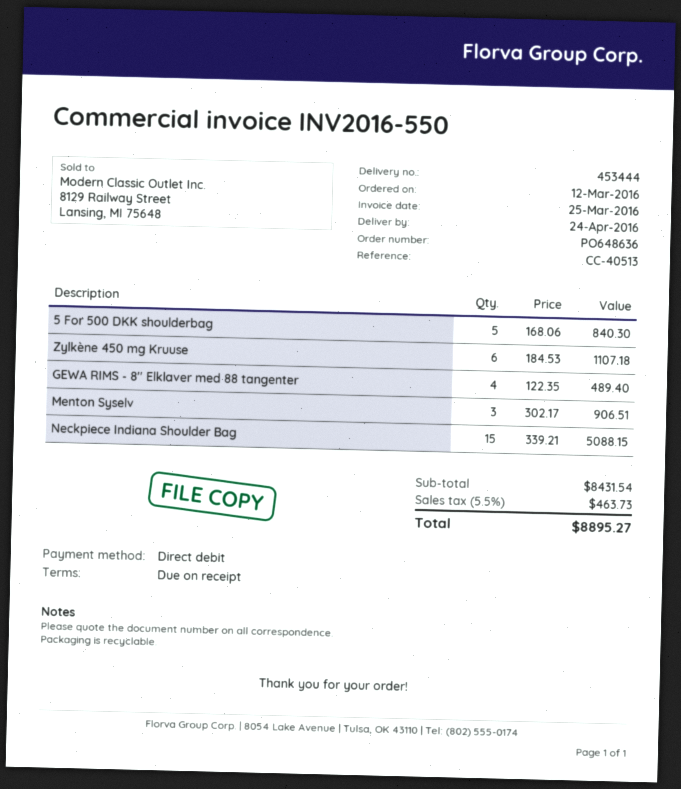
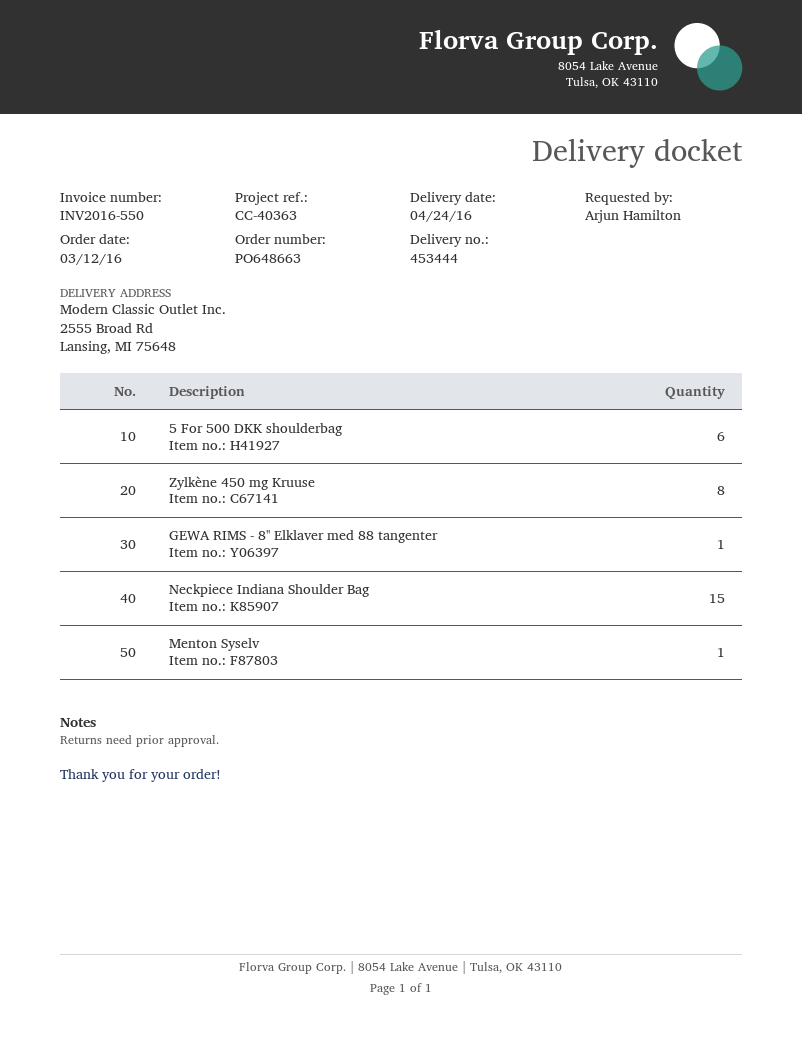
order number: PO648636 -> PO648663
reference: CC-40513 -> CC-40363
5 For 500 DKK shoulderbag: 5 -> 6
Zylkène 450 mg Kruuse: 6 -> 8
GEWA RIMS - 8'' Elklaver med 88 tangenter: 4 -> 1
Menton Syselv: 3 -> 1

